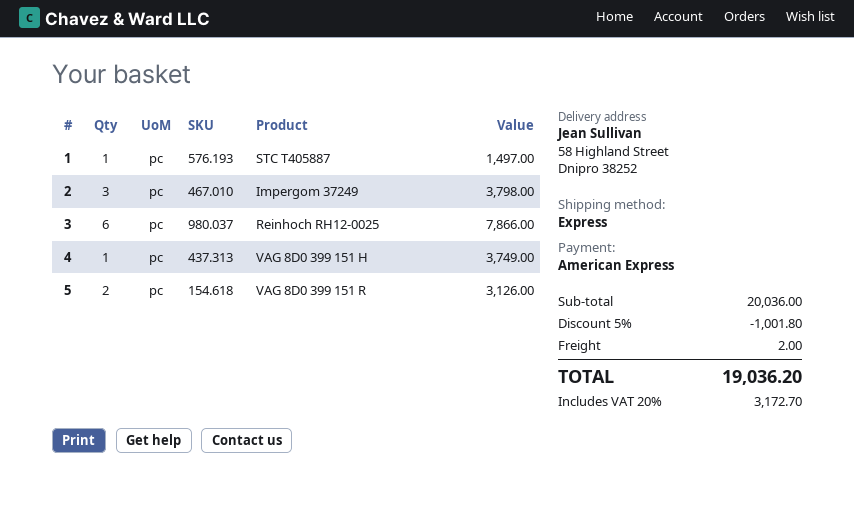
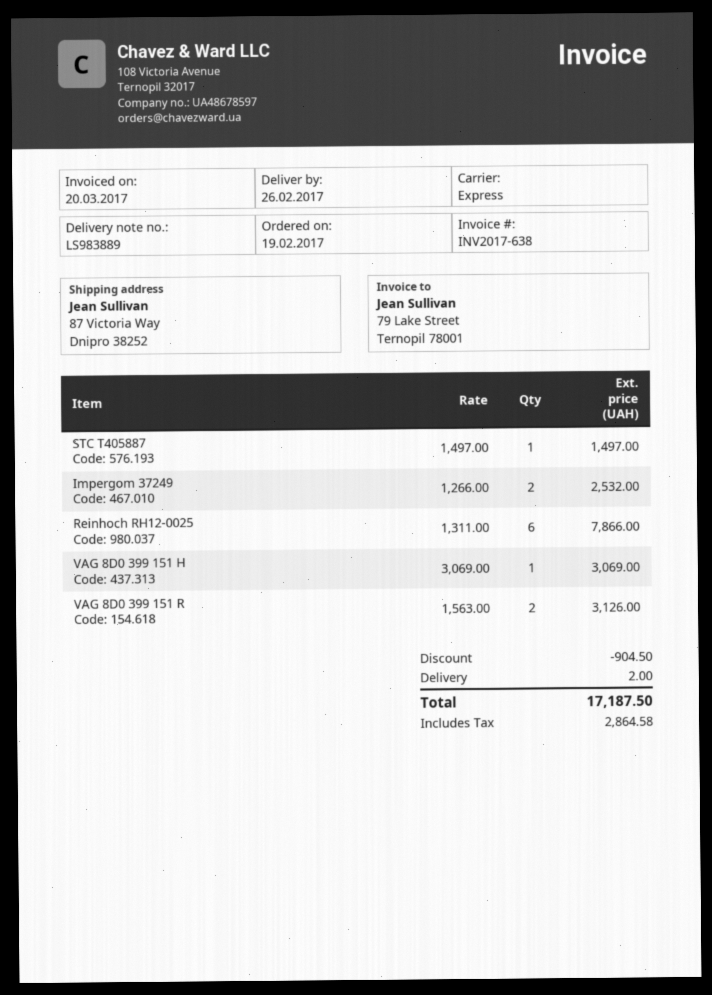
ship to: 58 Highland Street, Dnipro 38252 -> 87 Victoria Way, Dnipro 38252
Impergom 37249: 3 for 3798.00 -> 2 for 2532.00
VAG 8D0 399 151 H: 1 for 3749.00 -> 1 for 3069.00
discount: 1001.80 -> 904.50
tax: 3172.70 -> 2864.58
total: 19036.20 -> 17187.50

